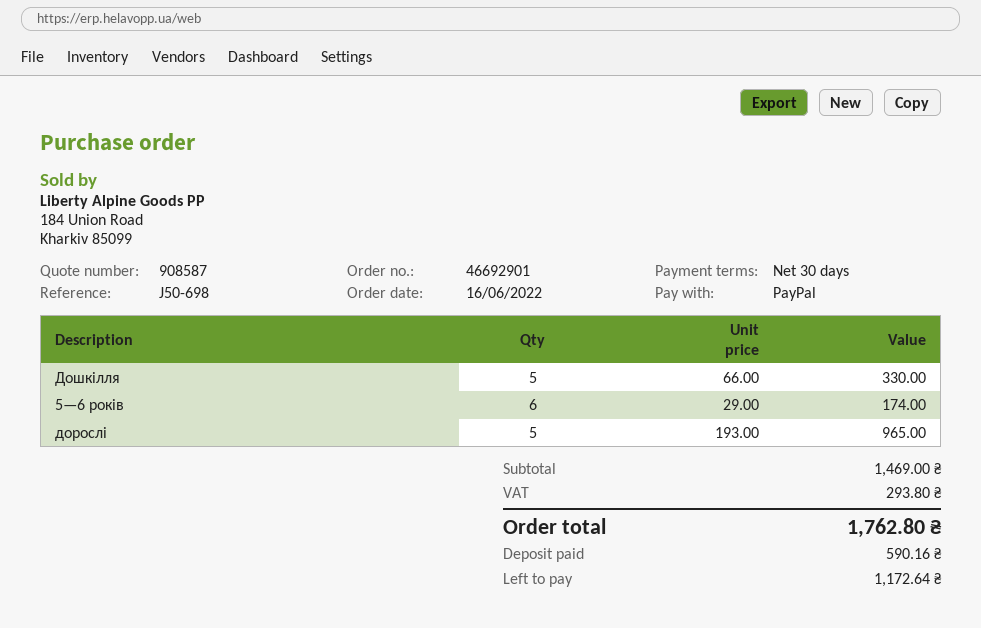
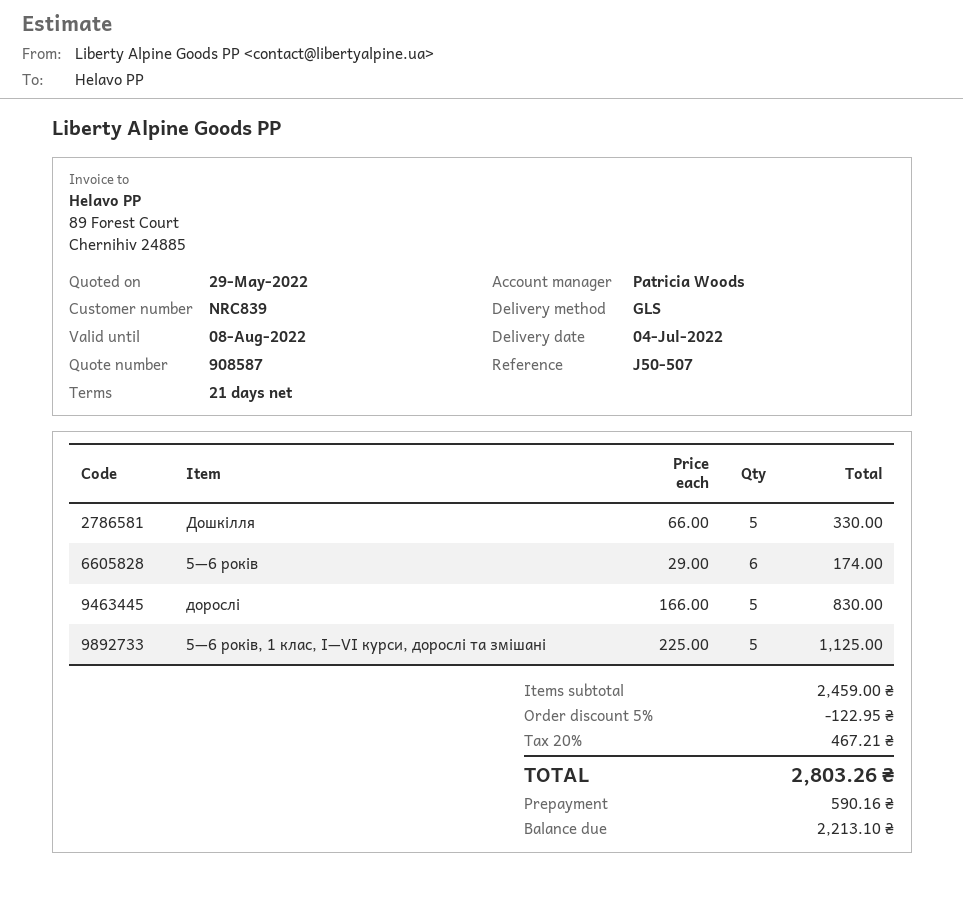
payment terms: 30 days -> 21 days
reference: J50-698 -> J50-507
дорослі: 5 x 193.00 = 965.00 -> 5 x 166.00 = 830.00
5—6 років, 1 клас, I—VI курси, дорослі та змішані: none -> 5 x 225.00 = 1125.00
subtotal: 1469.00 -> 2459.00
discount: none -> 5% = 122.95
tax: 293.80 -> 467.21
total: 1762.80 -> 2803.26
balance: 1172.64 -> 2213.10

